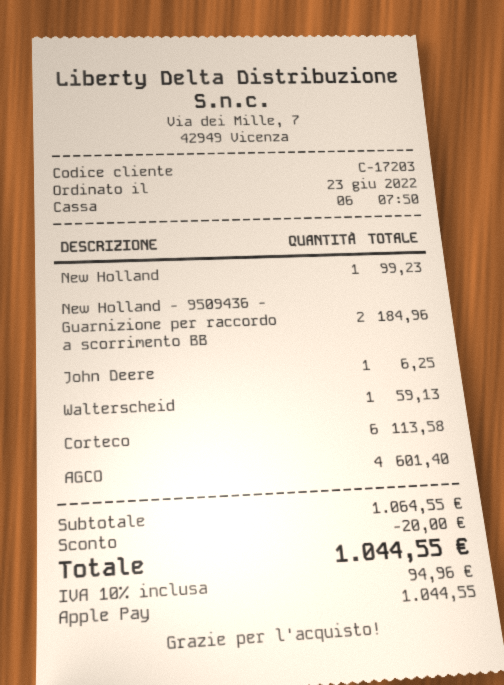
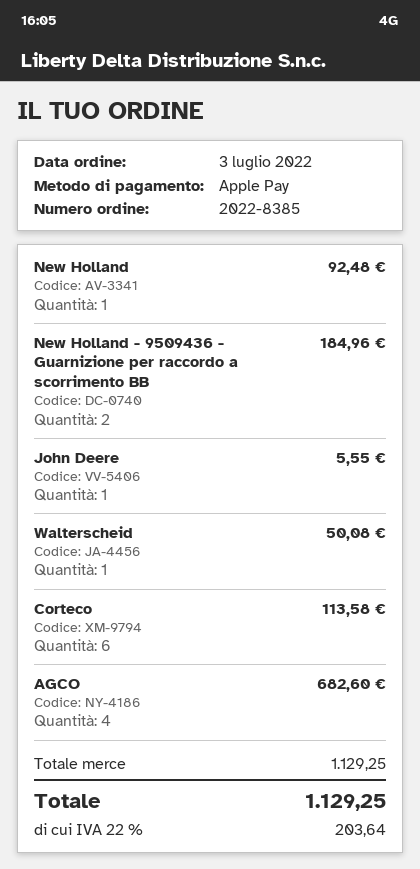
order date: 2022-06-23 -> 2022-07-03
New Holland: 1 for 99.23 -> 1 for 92.48
John Deere: 1 for 6.25 -> 1 for 5.55
Walterscheid: 1 for 59.13 -> 1 for 50.08
AGCO: 4 for 601.40 -> 4 for 682.60
subtotal: 1064.55 -> 1129.25
discount: 20.00 -> none
tax: 10% = 94.96 -> 22% = 203.64
total: 1044.55 -> 1129.25

